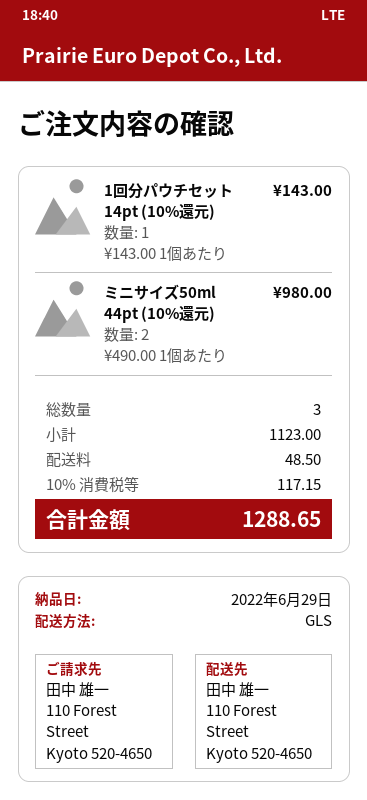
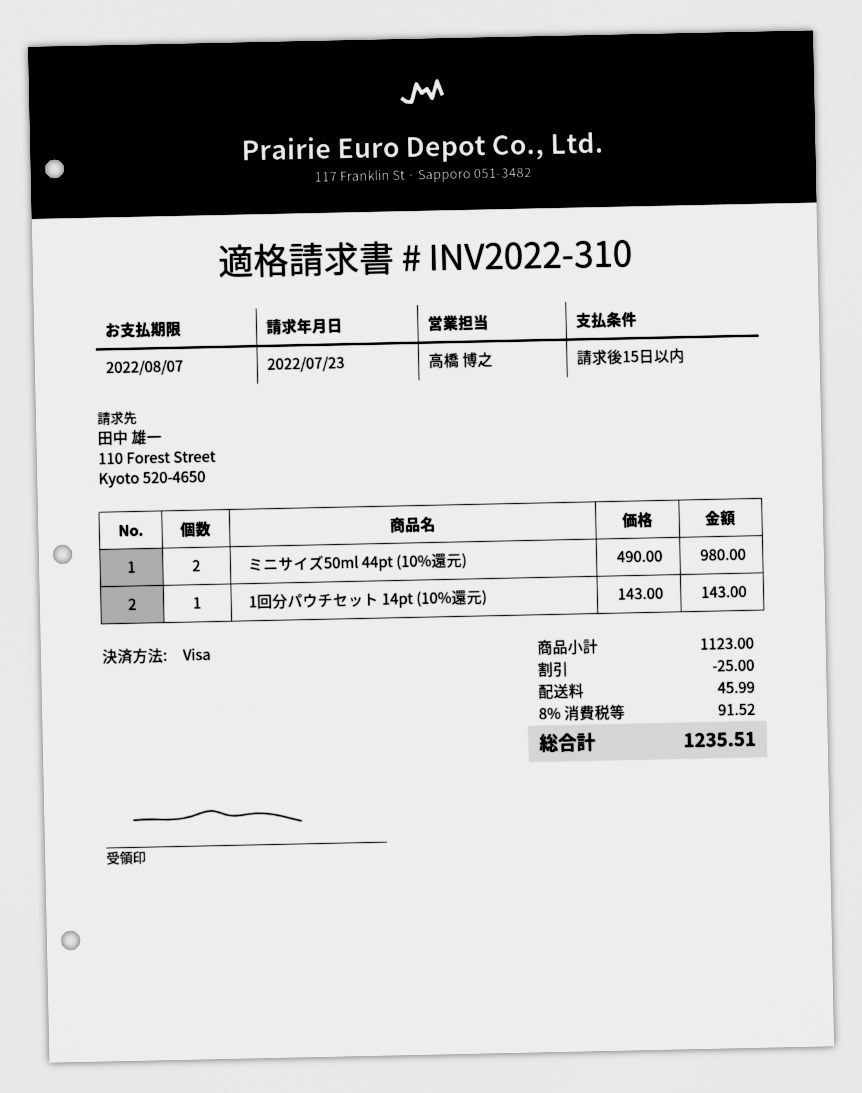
discount: none -> 25.00
shipping: 48.50 -> 45.99
tax: 10% = 117.15 -> 8% = 91.52
total: 1288.65 -> 1235.51

